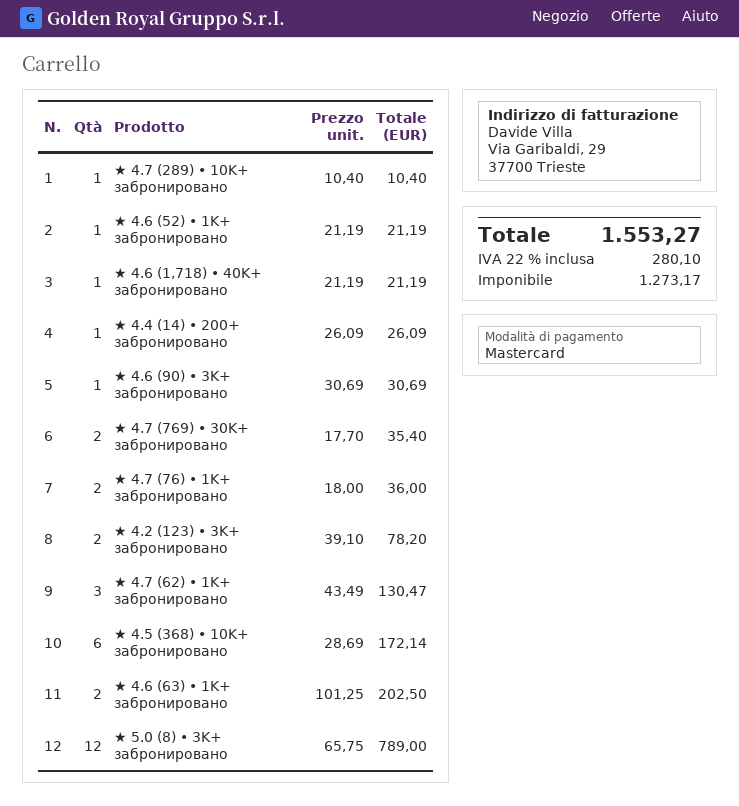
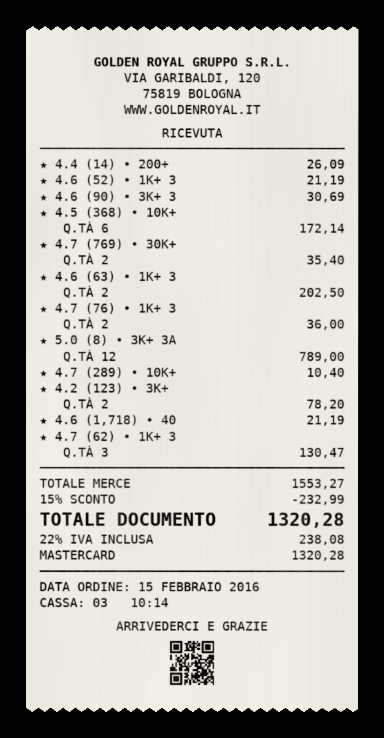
discount: none -> 15% = 232.99
tax: 22% = 280.10 -> 22% = 238.08
total: 1553.27 -> 1320.28

